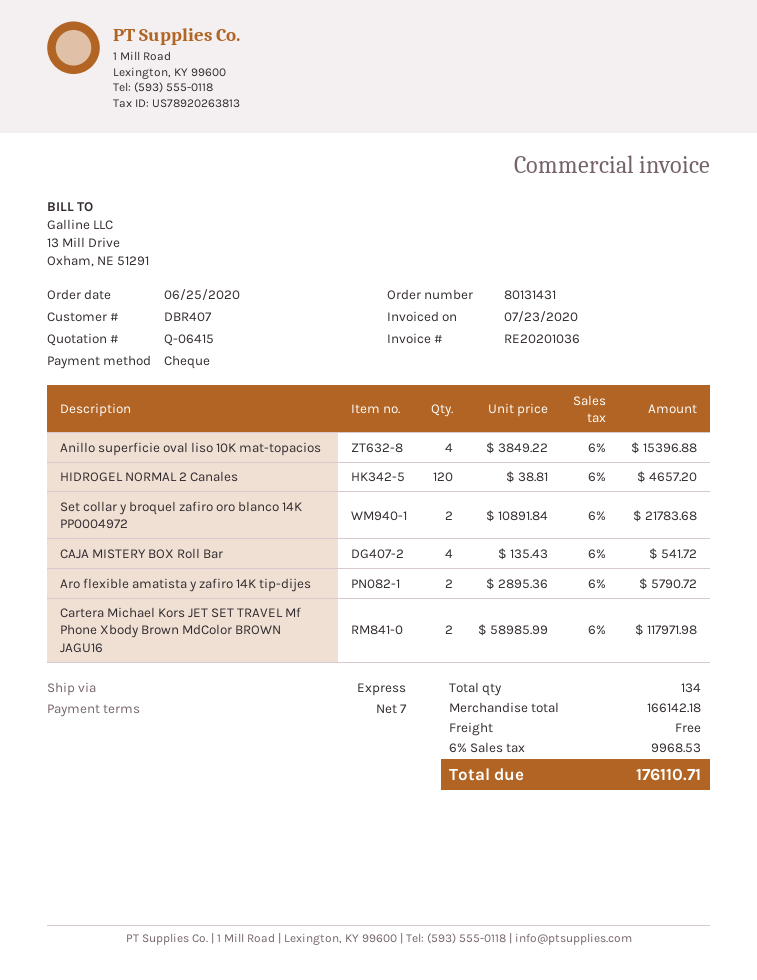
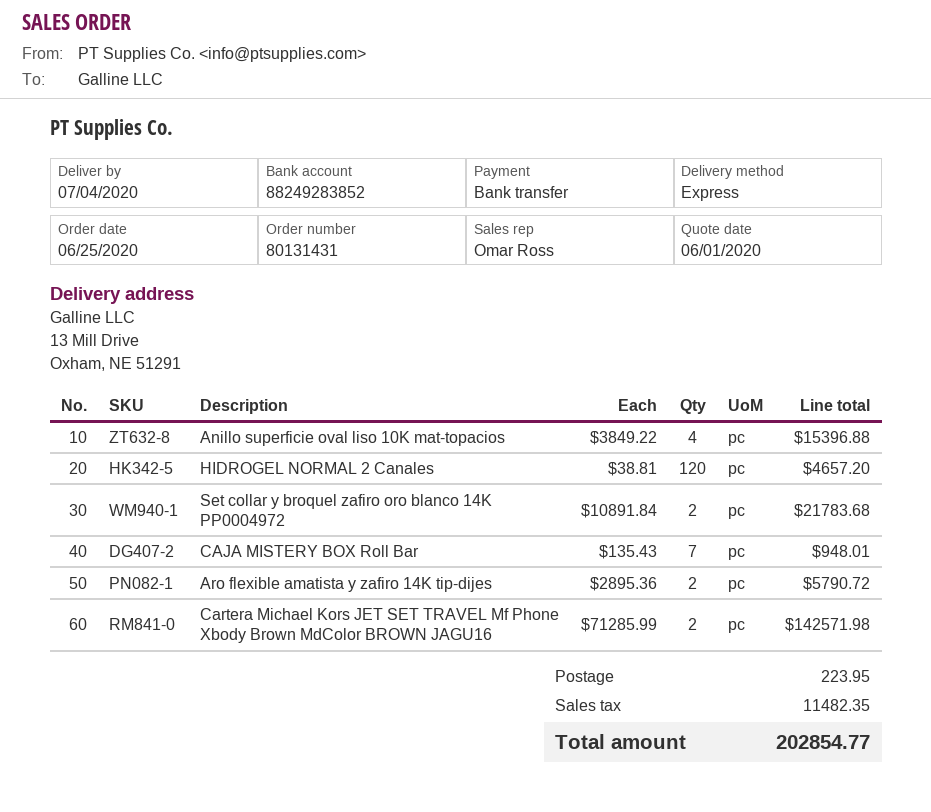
payment method: cheque -> bank transfer
CAJA MISTERY BOX Roll Bar: 4 x 135.43 = 541.72 -> 7 x 135.43 = 948.01
Cartera Michael Kors JET SET TRAVEL Mf Phone Xbody Brown MdColor BROWN JAGU16: 2 x 58985.99 = 117971.98 -> 2 x 71285.99 = 142571.98
shipping: 0.00 -> 223.95
tax: 9968.53 -> 11482.35
total: 176110.71 -> 202854.77

